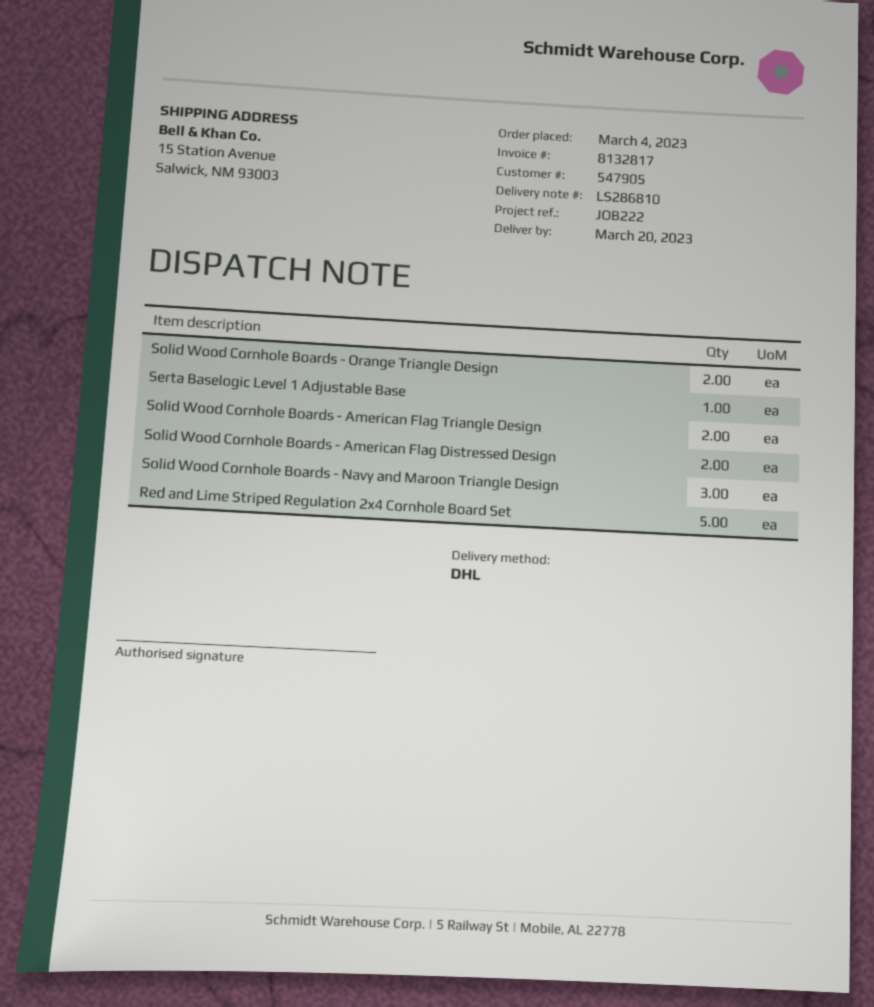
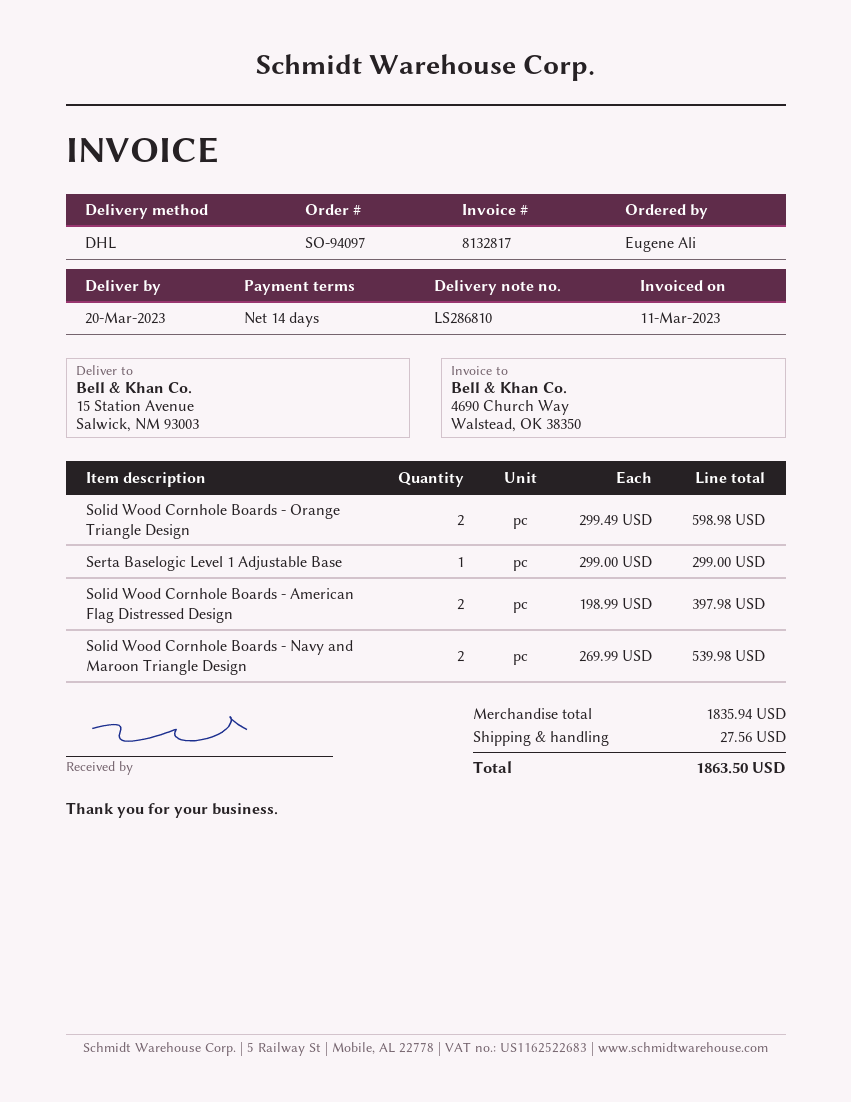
Solid Wood Cornhole Boards - American Flag Triangle Design: 2 -> none
Solid Wood Cornhole Boards - Navy and Maroon Triangle Design: 3 -> 2
Red and Lime Striped Regulation 2x4 Cornhole Board Set: 5 -> none

